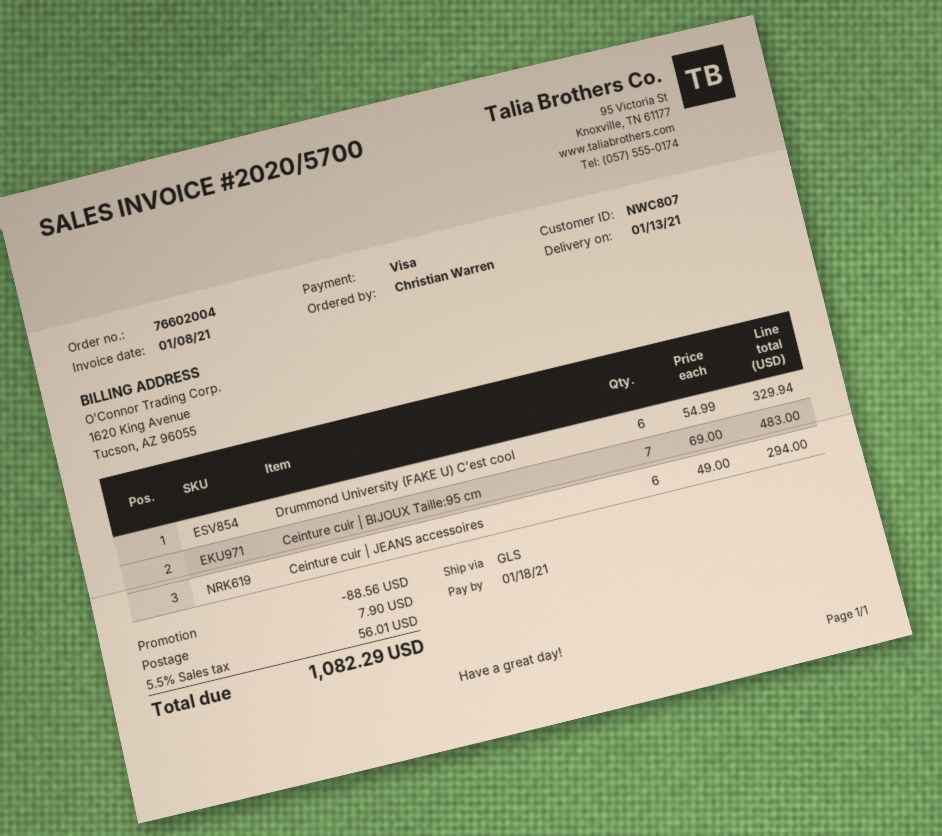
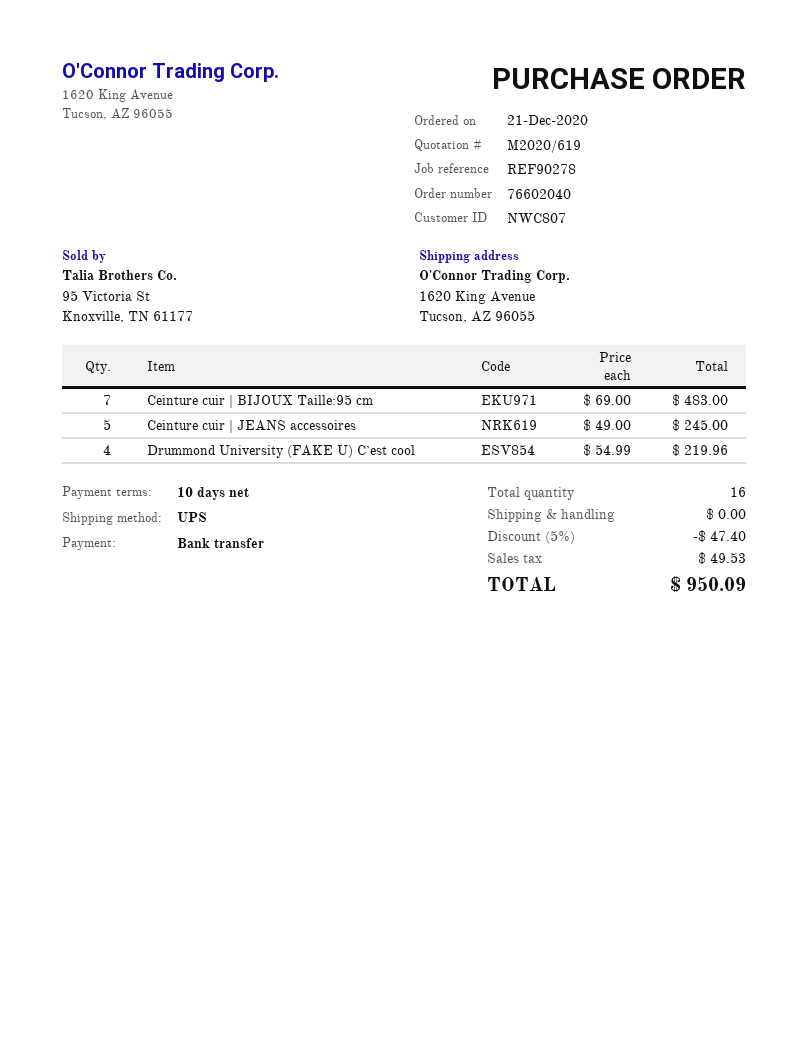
order number: 76602004 -> 76602040
payment method: Visa -> bank transfer
shipping method: GLS -> UPS
Drummond University (FAKE U) C’est cool: 6 x 54.99 = 329.94 -> 4 x 54.99 = 219.96
Ceinture cuir | JEANS accessoires: 6 x 49.00 = 294.00 -> 5 x 49.00 = 245.00
discount: 88.56 -> 47.40
shipping: 7.90 -> 0.00
tax: 56.01 -> 49.53
total: 1082.29 -> 950.09

